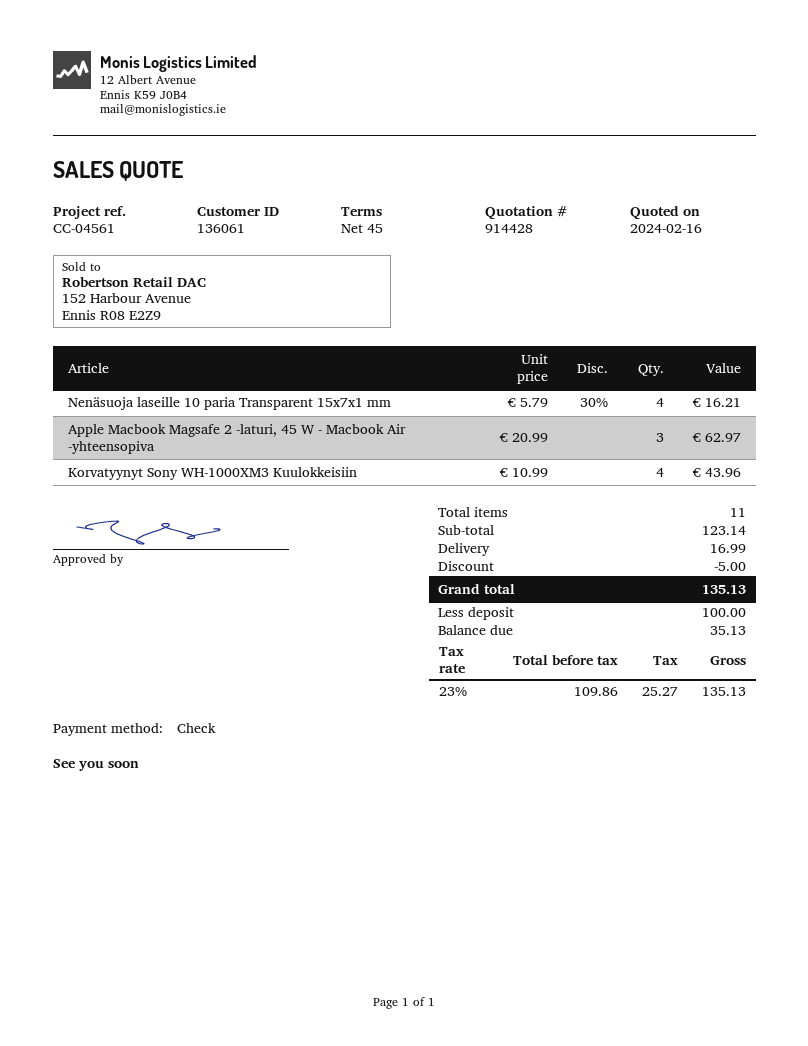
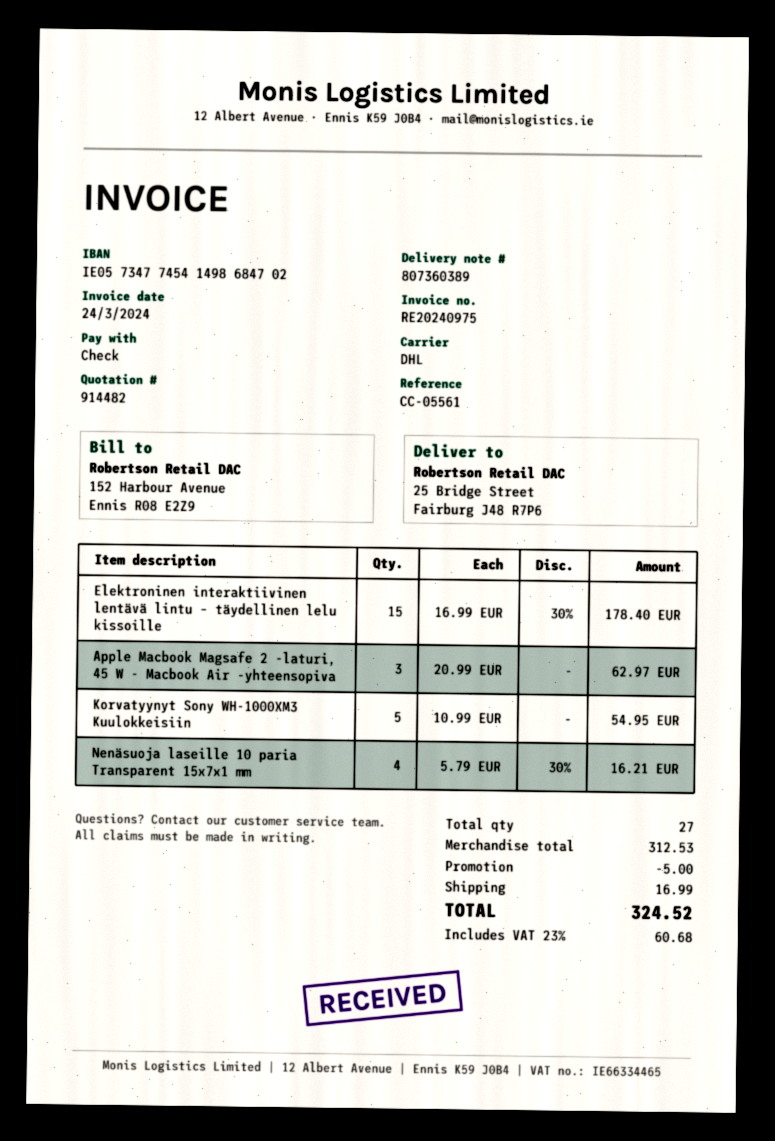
quote number: 914428 -> 914482
reference: CC-04561 -> CC-05561
Korvatyynyt Sony WH-1000XM3 Kuulokkeisiin: 4 x 10.99 = 43.96 -> 5 x 10.99 = 54.95
Elektroninen interaktiivinen lentävä lintu – täydellinen lelu kissoille: none -> 15 x 16.99 - 30% = 178.40
total quantity: 11 -> 27
subtotal: 123.14 -> 312.53
tax: 23% = 25.27 -> 23% = 60.68
total: 135.13 -> 324.52

